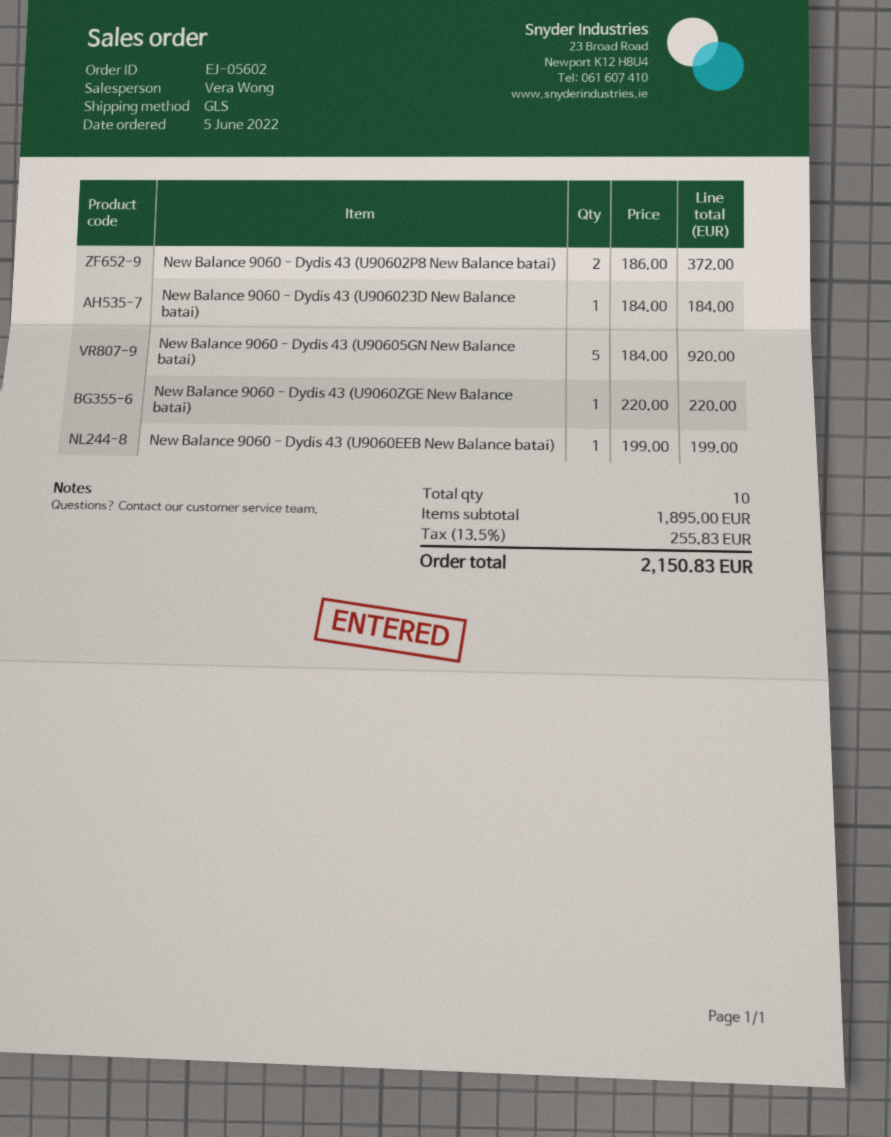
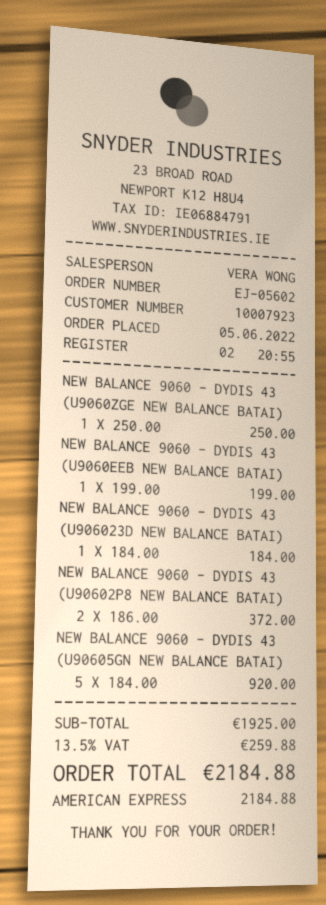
New Balance 9060 - Dydis 43 (U9060ZGE New Balance batai): 1 x 220.00 = 220.00 -> 1 x 250.00 = 250.00
subtotal: 1895.00 -> 1925.00
tax: 13.5% = 255.83 -> 13.5% = 259.88
total: 2150.83 -> 2184.88

